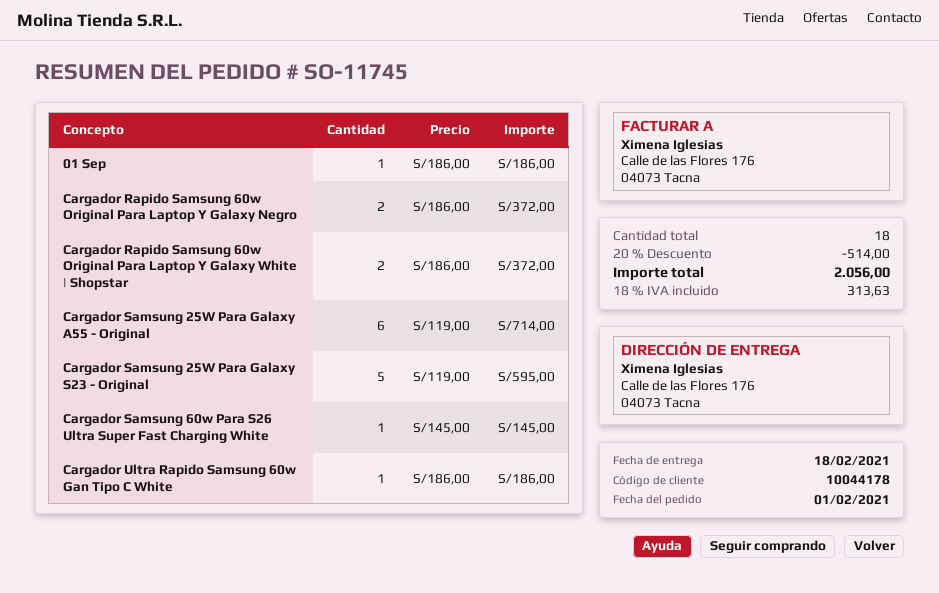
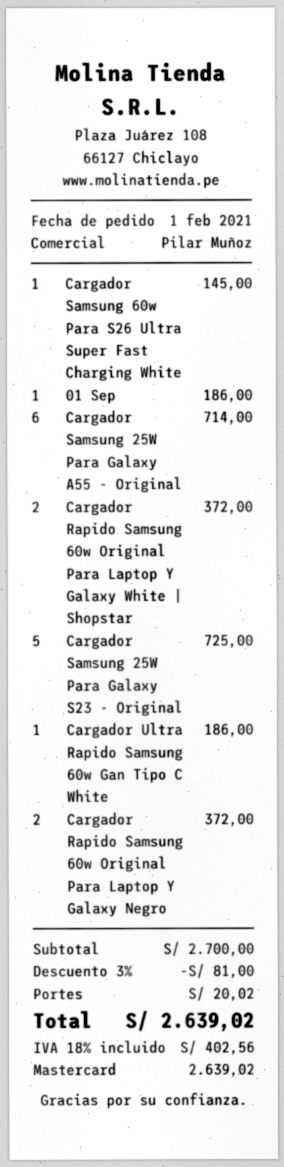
Cargador Samsung 25W Para Galaxy S23 - Original: 5 for 595.00 -> 5 for 725.00
discount: 20% = 514.00 -> 3% = 81.00
shipping: none -> 20.02
tax: 18% = 313.63 -> 18% = 402.56
total: 2056.00 -> 2639.02

